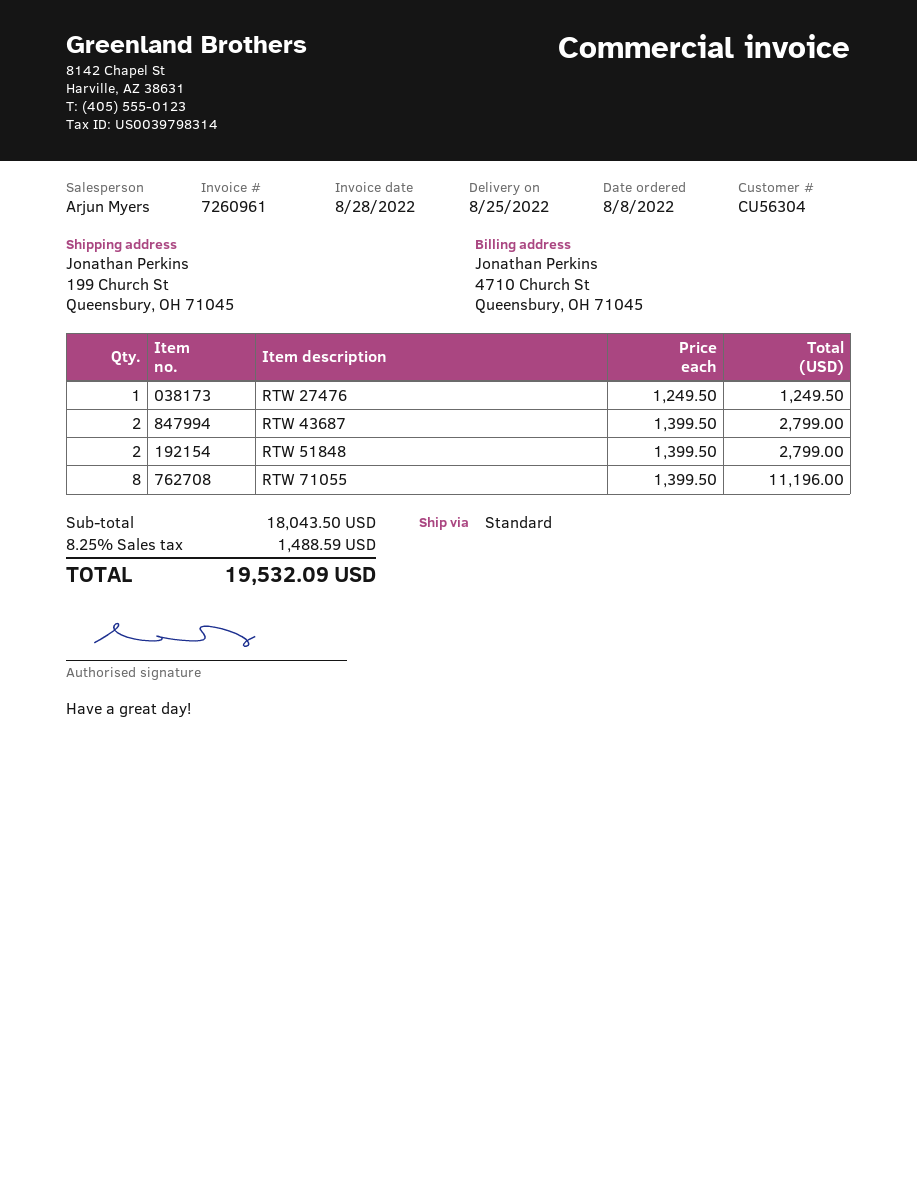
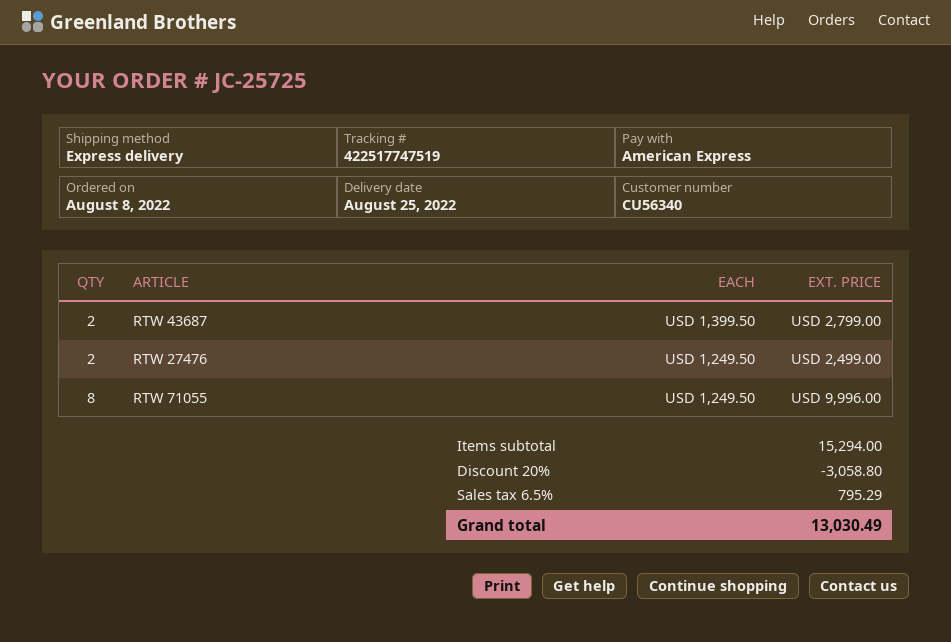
customer number: CU56304 -> CU56340
shipping method: standard -> express
RTW 27476: 1 x 1249.50 = 1249.50 -> 2 x 1249.50 = 2499.00
RTW 51848: 2 x 1399.50 = 2799.00 -> none
RTW 71055: 8 x 1399.50 = 11196.00 -> 8 x 1249.50 = 9996.00
subtotal: 18043.50 -> 15294.00
discount: none -> 20% = 3058.80
tax: 8.25% = 1488.59 -> 6.5% = 795.29
total: 19532.09 -> 13030.49

